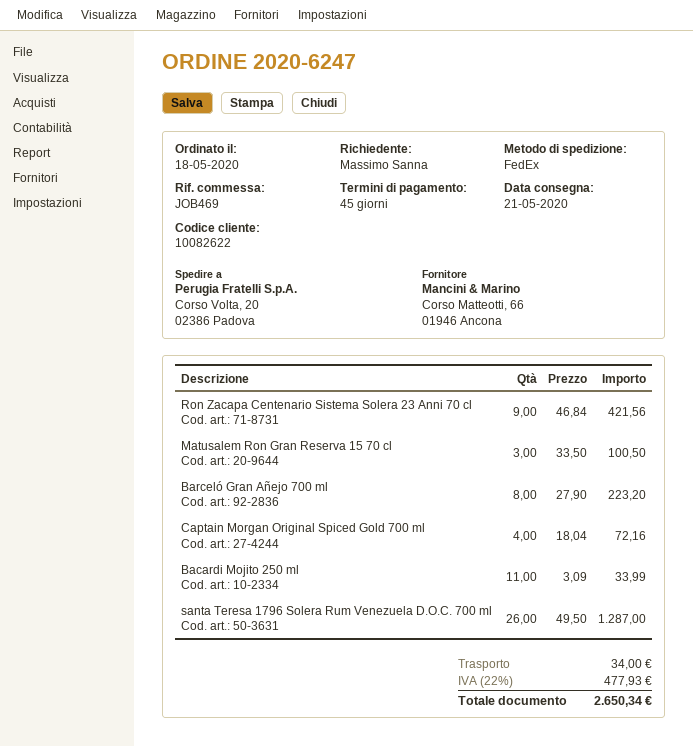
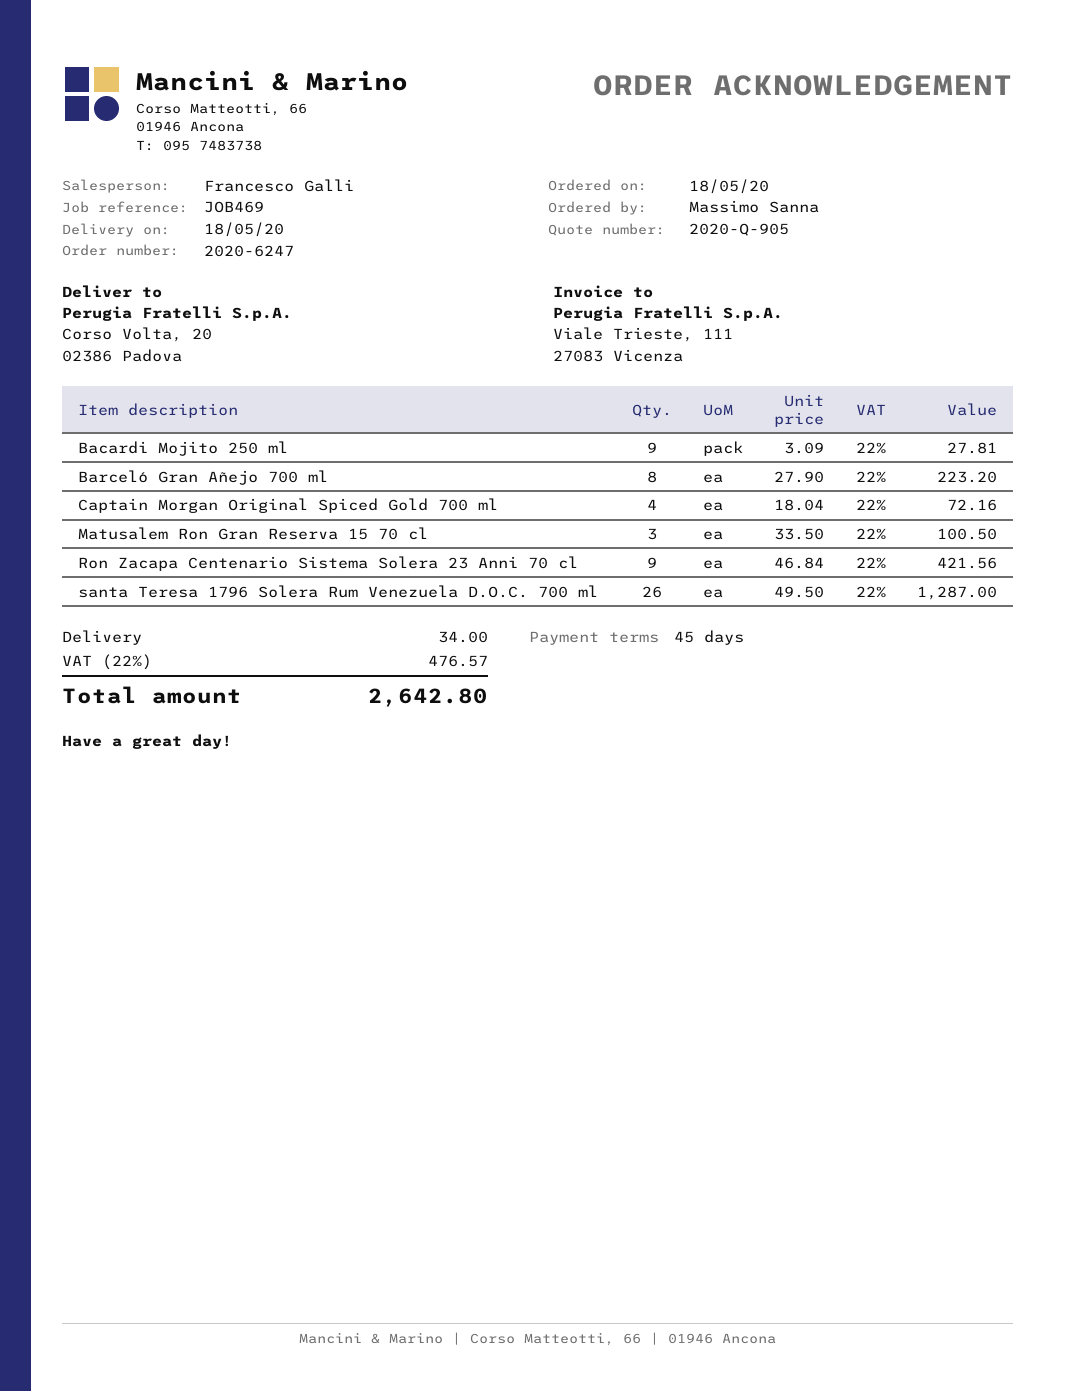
delivery date: 2020-05-21 -> 2020-05-18
Bacardi Mojito 250 ml: 11 x 3.09 = 33.99 -> 9 x 3.09 = 27.81
tax: 22% = 477.93 -> 22% = 476.57
total: 2650.34 -> 2642.80

